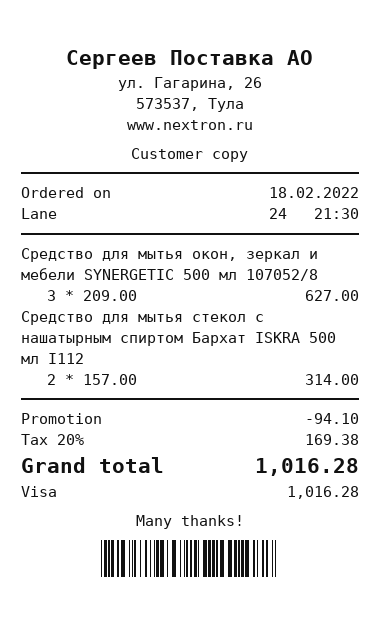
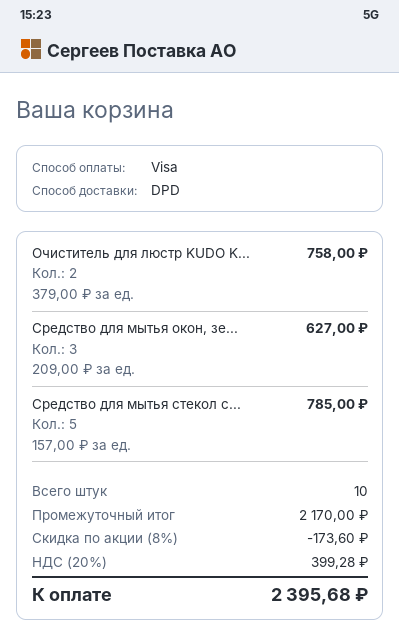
Средство для мытья стекол с нашатырным спиртом Бархат ISKRA 500 мл I112: 2 x 157.00 = 314.00 -> 5 x 157.00 = 785.00
Очиститель для люстр KUDO K...: none -> 2 x 379.00 = 758.00
discount: 94.10 -> 173.60
tax: 20% = 169.38 -> 20% = 399.28
total: 1016.28 -> 2395.68

